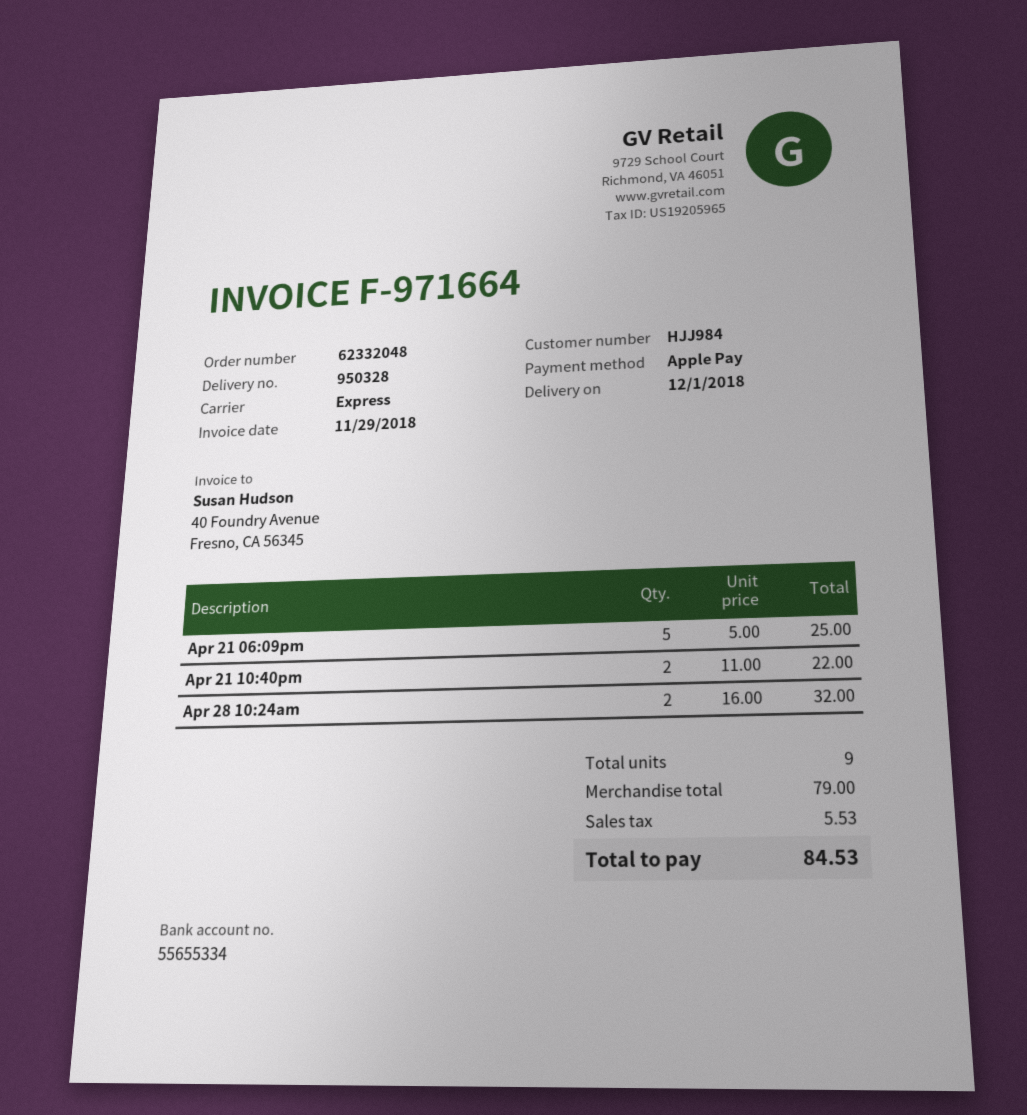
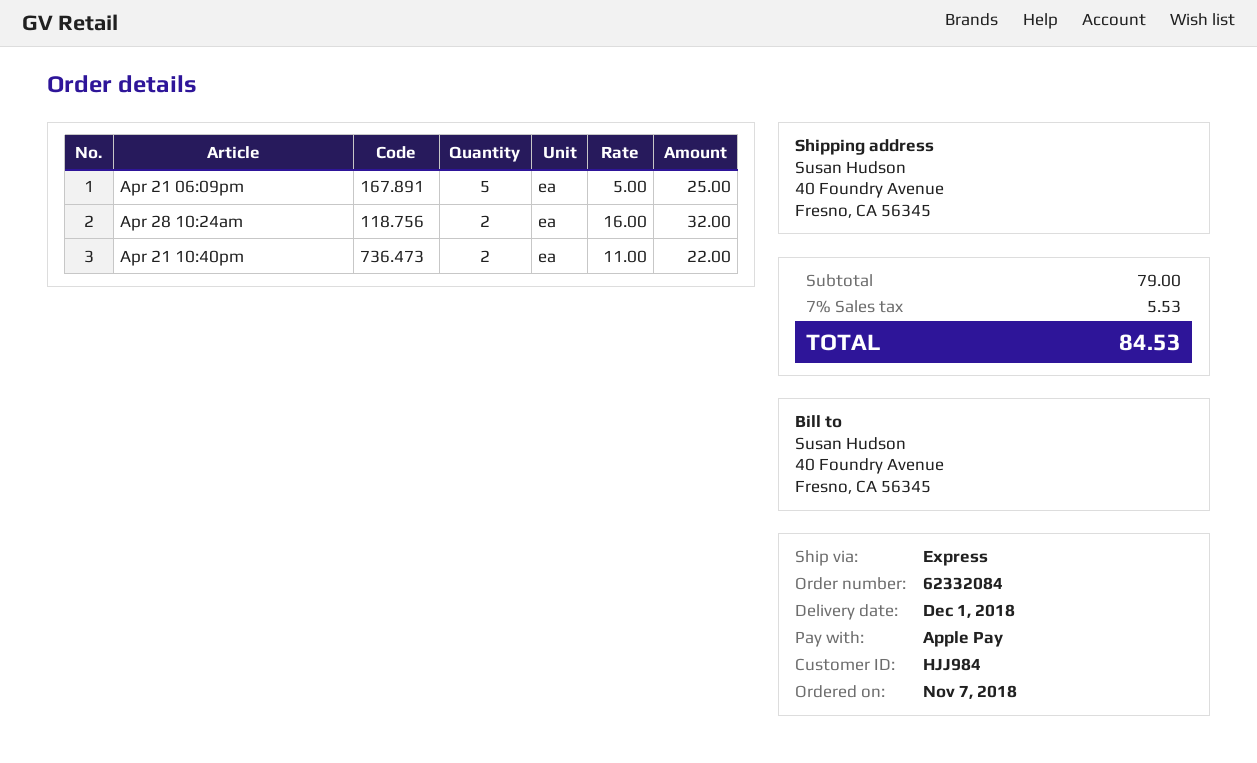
order number: 62332048 -> 62332084

